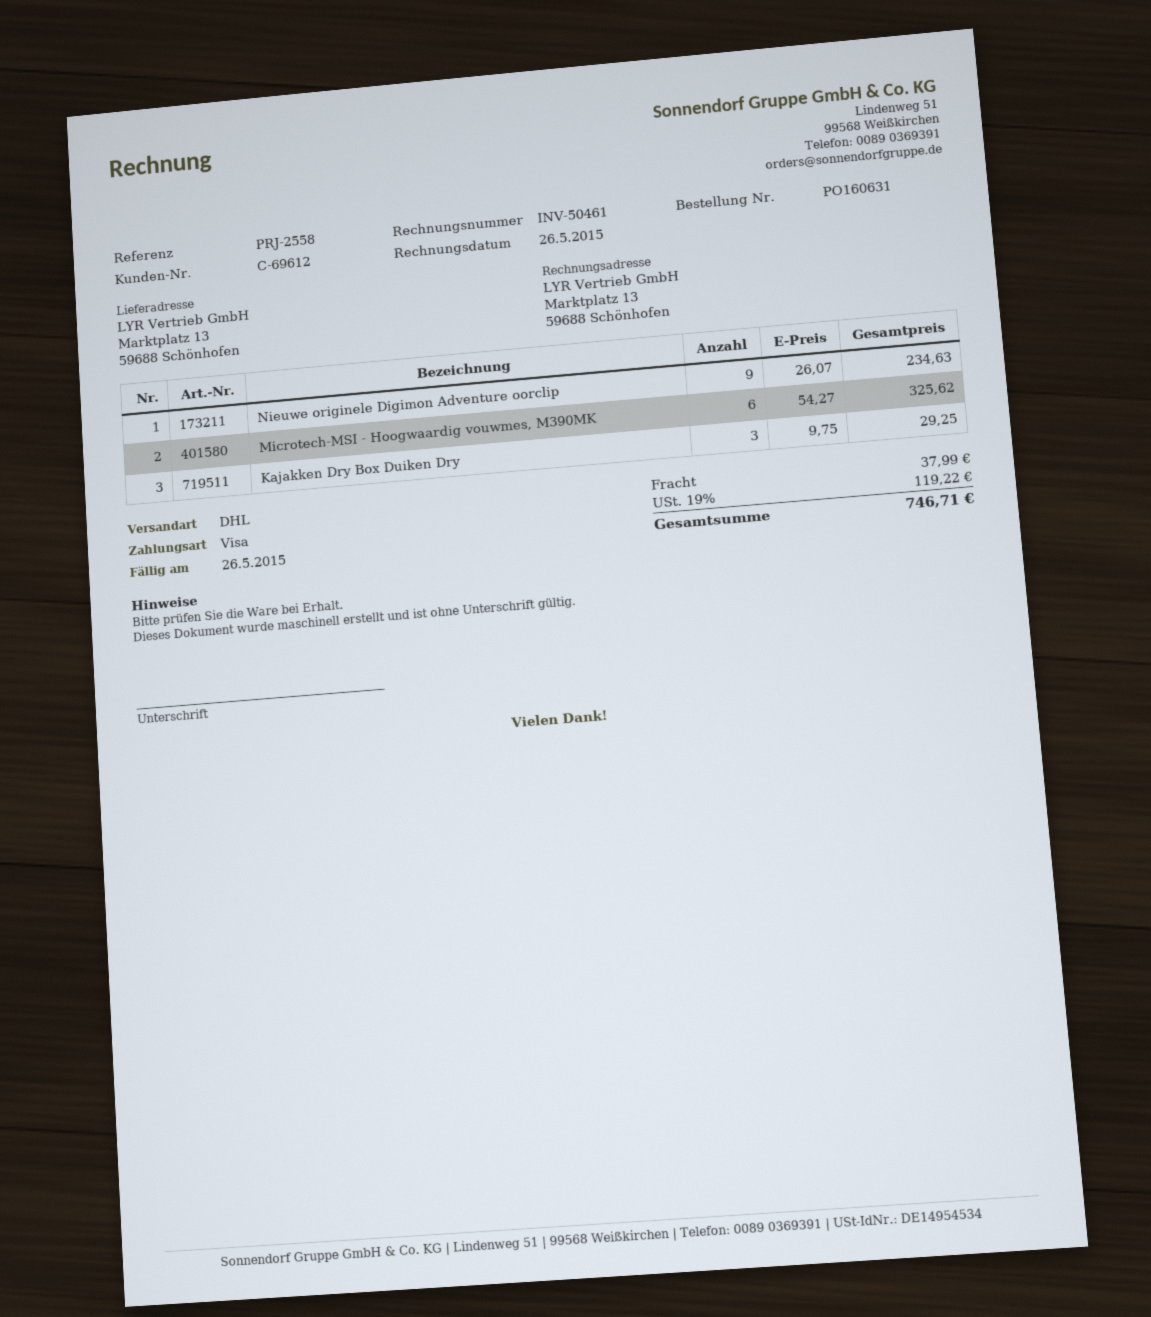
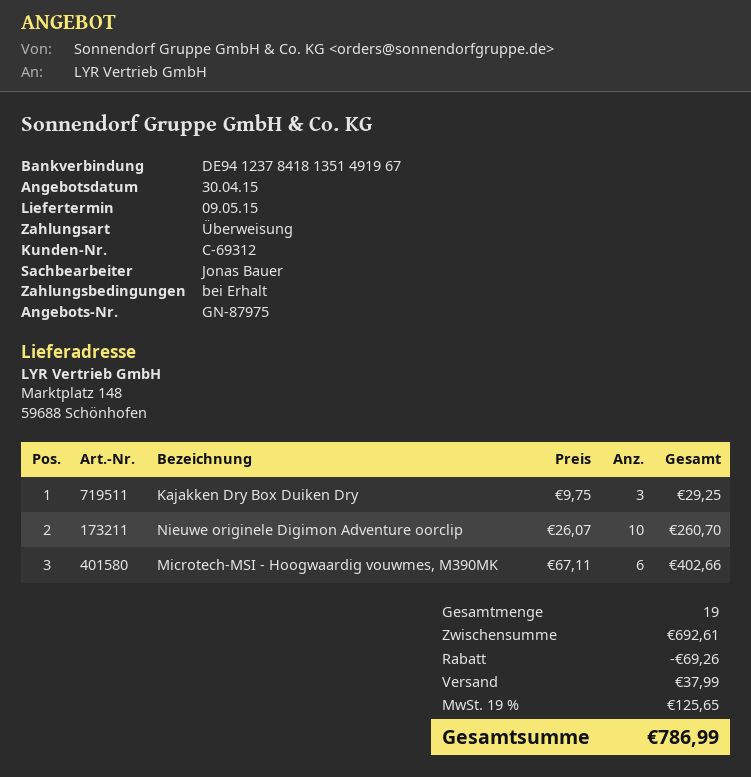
customer number: C-69612 -> C-69312
payment method: Visa -> bank transfer
ship to: Marktplatz 13, 59688 Schönhofen -> Marktplatz 148, 59688 Schönhofen
Nieuwe originele Digimon Adventure oorclip: 9 x 26.07 = 234.63 -> 10 x 26.07 = 260.70
Microtech-MSI - Hoogwaardig vouwmes, M390MK: 6 x 54.27 = 325.62 -> 6 x 67.11 = 402.66
discount: none -> 69.26
tax: 19% = 119.22 -> 19% = 125.65
total: 746.71 -> 786.99

